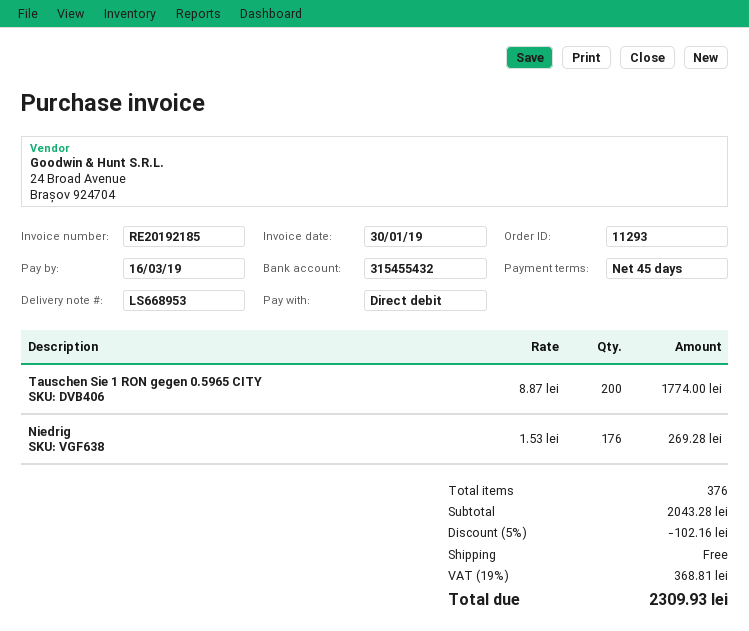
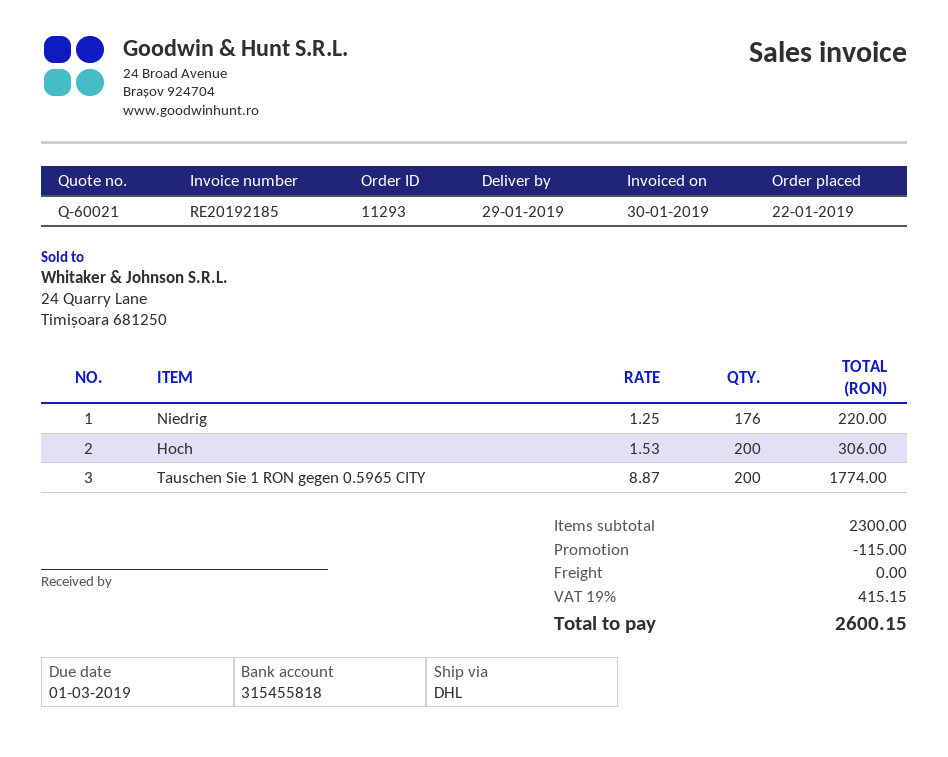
due date: 2019-03-16 -> 2019-03-01
bank account: 315455432 -> 315455818
Niedrig: 176 x 1.53 = 269.28 -> 176 x 1.25 = 220.00
Hoch: none -> 200 x 1.53 = 306.00
subtotal: 2043.28 -> 2300.00
discount: 102.16 -> 115.00
tax: 19% = 368.81 -> 19% = 415.15
total: 2309.93 -> 2600.15

